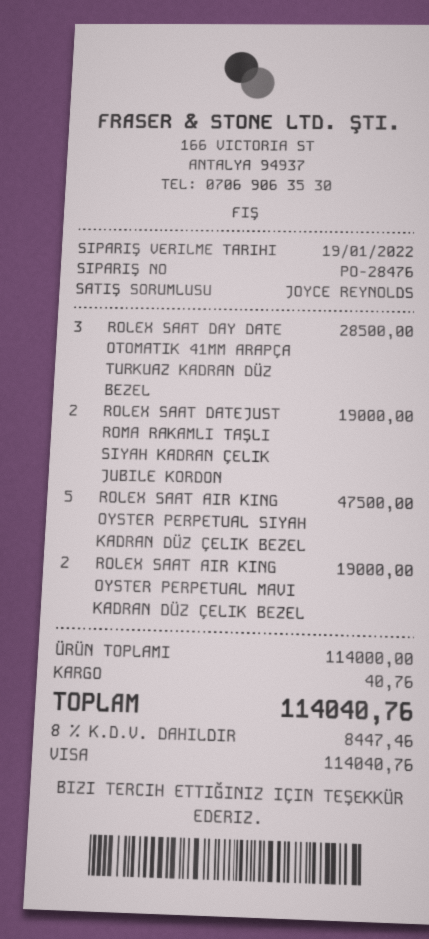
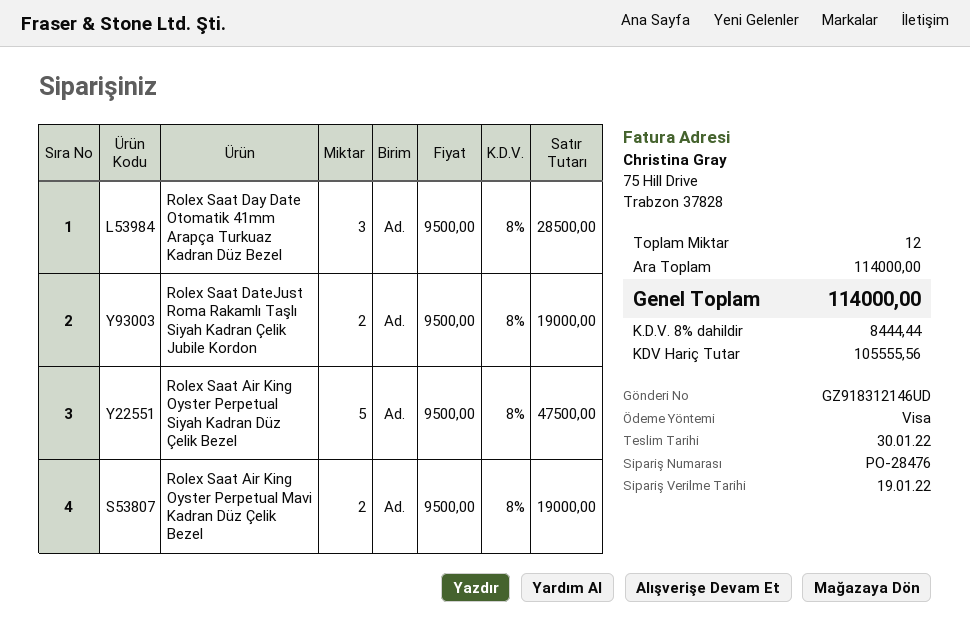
shipping: 40.76 -> none
tax: 8% = 8447.46 -> 8% = 8444.44
total: 114040.76 -> 114000.00

